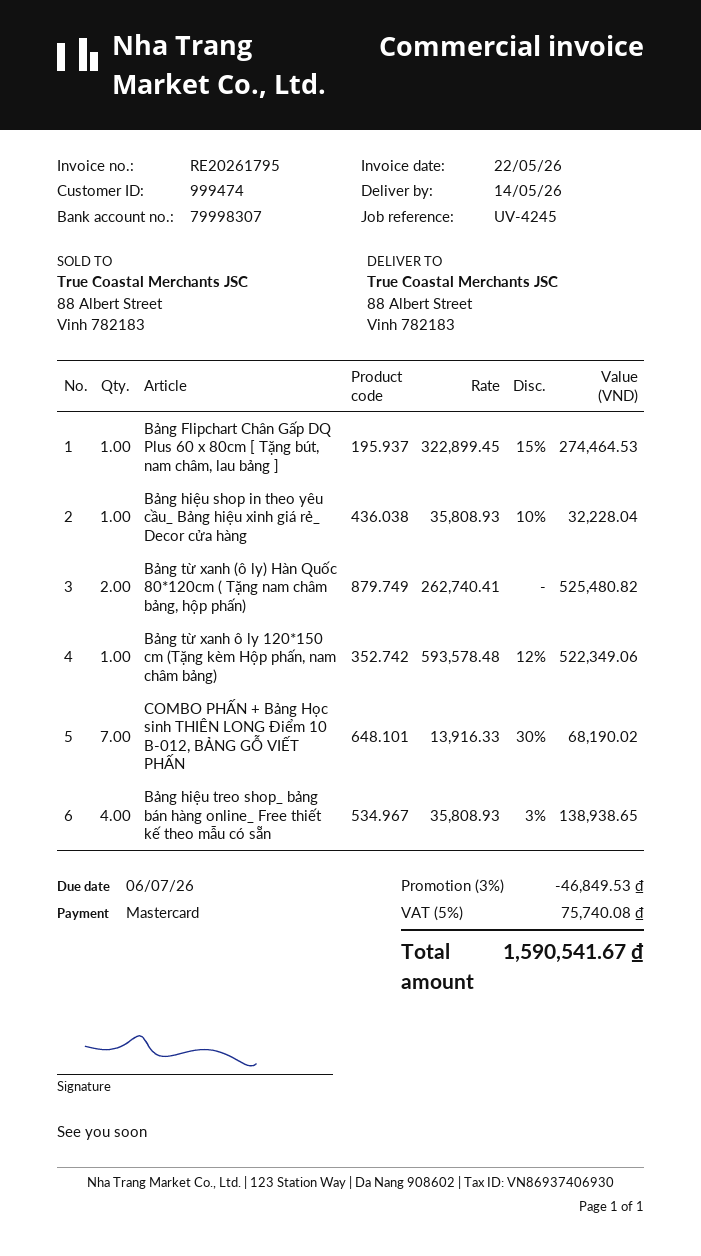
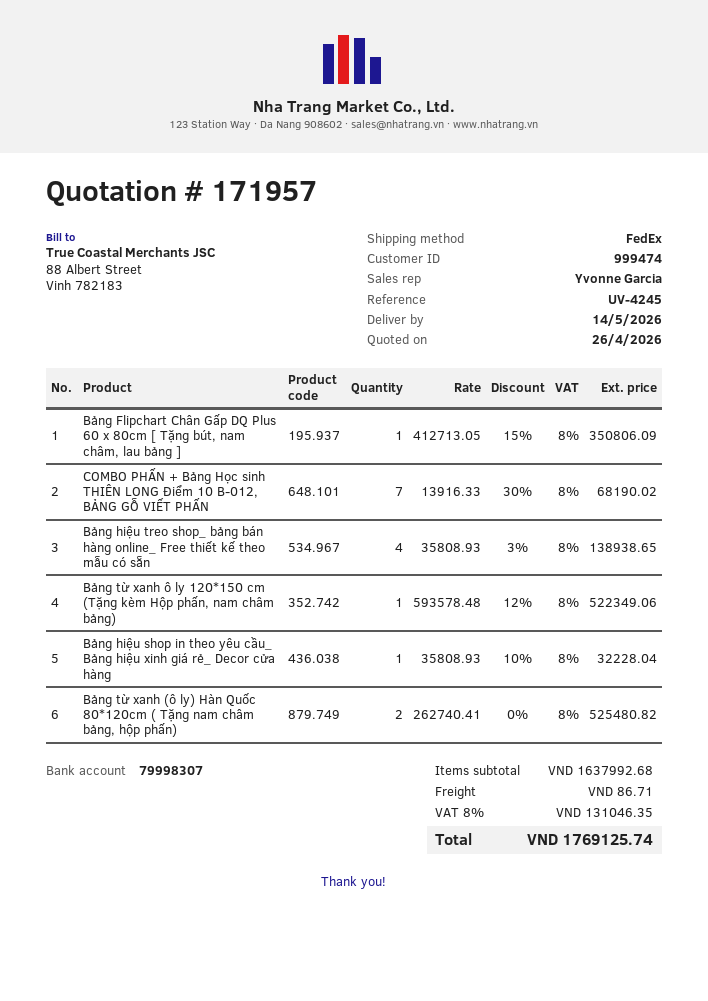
Bảng Flipchart Chân Gấp DQ Plus 60 x 80cm [ Tặng bút, nam châm, lau bảng ]: 1 x 322899.45 - 15% = 274464.53 -> 1 x 412713.05 - 15% = 350806.09
discount: 3% = 46849.53 -> none
shipping: none -> 86.71
tax: 5% = 75740.08 -> 8% = 131046.35
total: 1590541.67 -> 1769125.74

